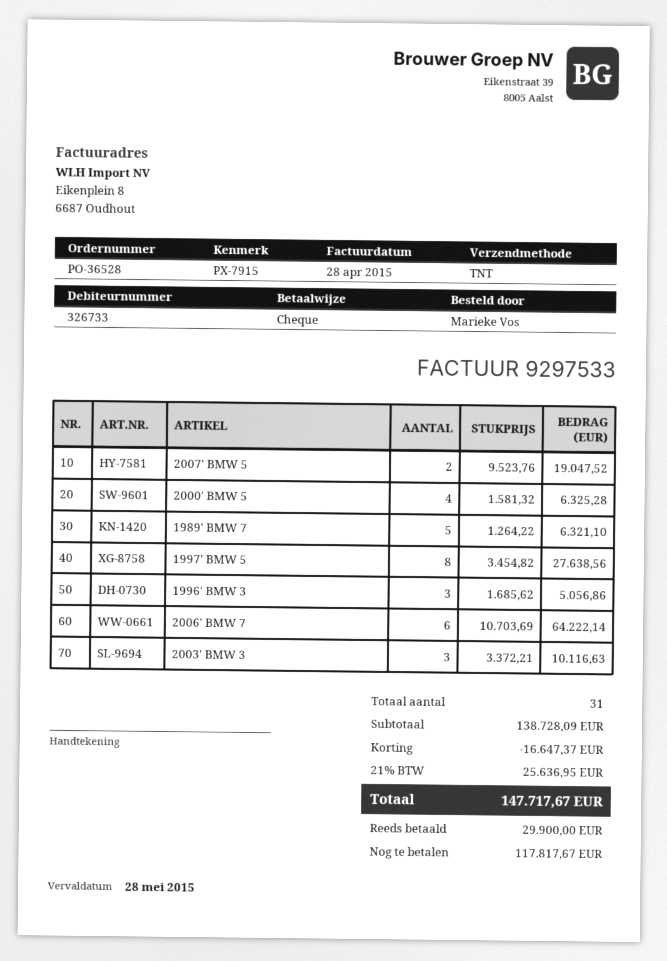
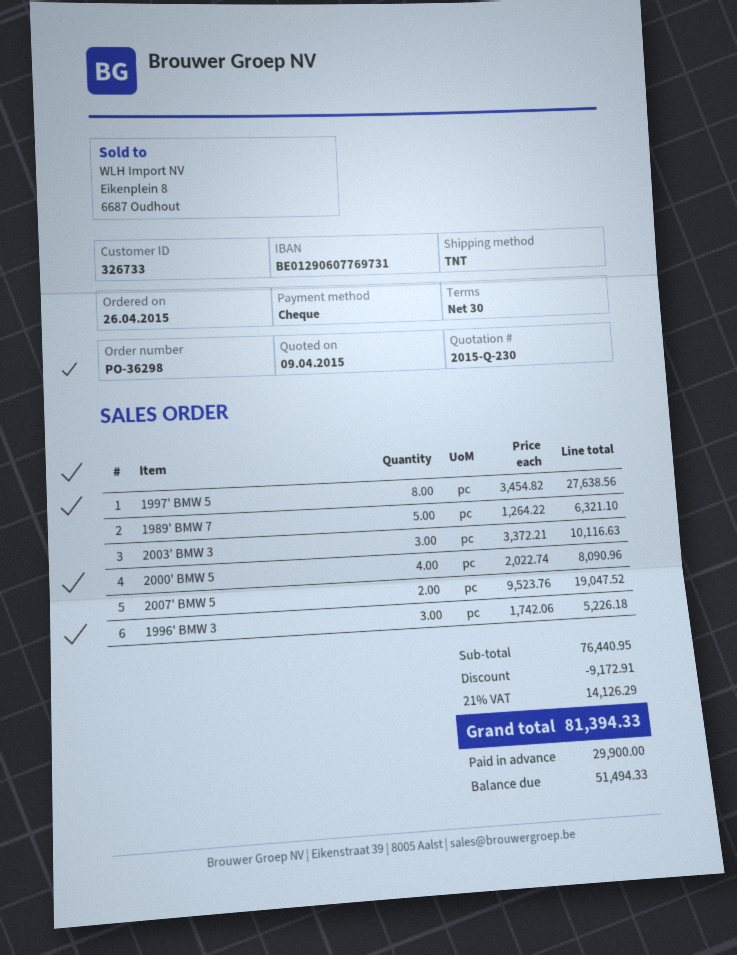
order number: PO-36528 -> PO-36298
2000' BMW 5: 4 x 1581.32 = 6325.28 -> 4 x 2022.74 = 8090.96
1996' BMW 3: 3 x 1685.62 = 5056.86 -> 3 x 1742.06 = 5226.18
2006' BMW 7: 6 x 10703.69 = 64222.14 -> none
subtotal: 138728.09 -> 76440.95
discount: 16647.37 -> 9172.91
tax: 21% = 25636.95 -> 21% = 14126.29
total: 147717.67 -> 81394.33
balance: 117817.67 -> 51494.33

